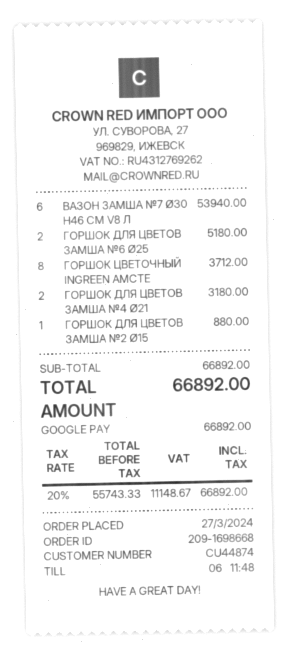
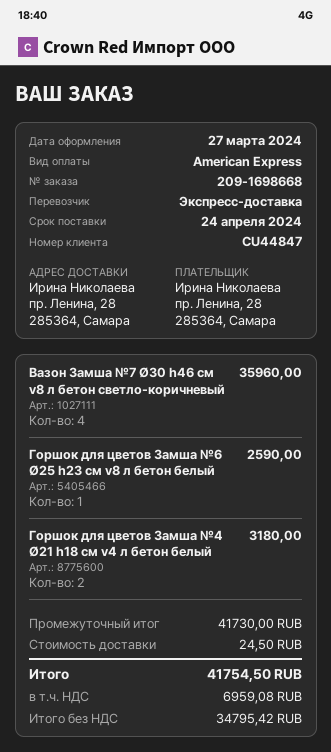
customer number: CU44874 -> CU44847
payment method: Google Pay -> American Express
ВАЗОН ЗАМША №7 Ø30 H46 СМ V8 Л: 6 for 53940.00 -> 4 for 35960.00
ГОРШОК ДЛЯ ЦВЕТОВ ЗАМША №6 Ø25: 2 for 5180.00 -> 1 for 2590.00
ГОРШОК ЦВЕТОЧНЫЙ INGREEN АМСТЕ: 8 for 3712.00 -> none
ГОРШОК ДЛЯ ЦВЕТОВ ЗАМША №2 Ø15: 1 for 880.00 -> none
subtotal: 66892.00 -> 41730.00
shipping: none -> 24.50
net: 55743.33 -> 34795.42
tax: 11148.67 -> 6959.08
total: 66892.00 -> 41754.50

